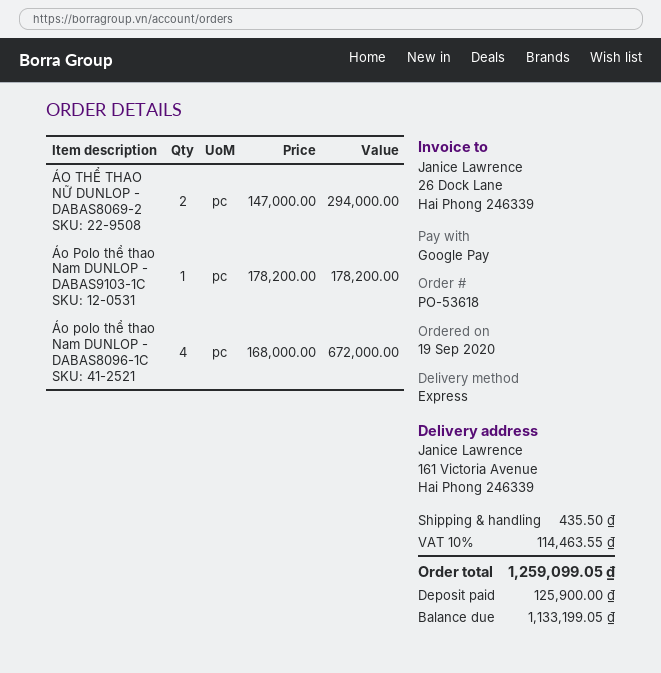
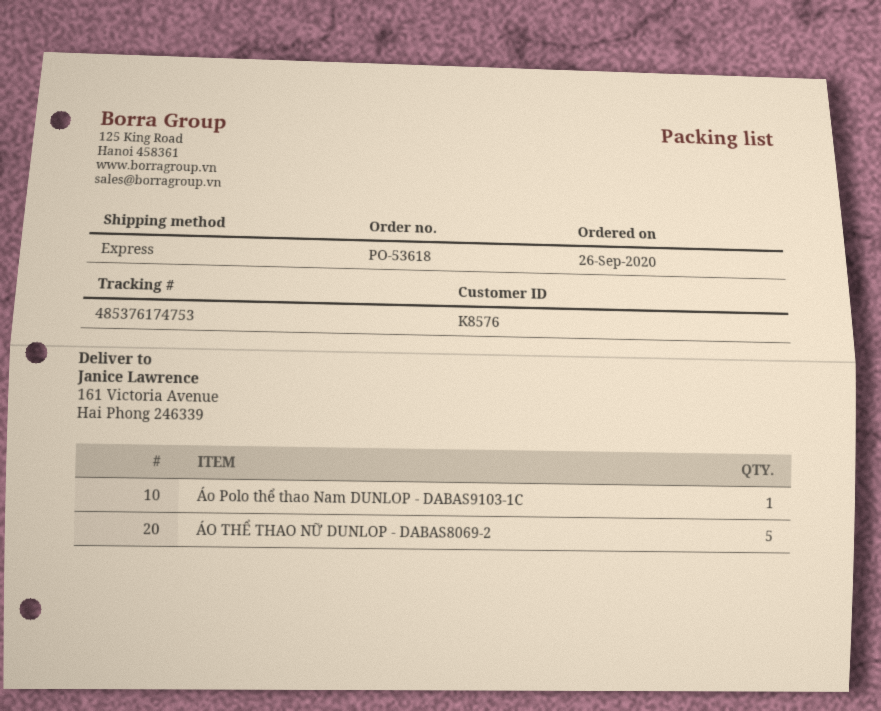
order date: 2020-09-19 -> 2020-09-26
ÁO THỂ THAO NỮ DUNLOP - DABAS8069-2: 2 -> 5
Áo polo thể thao Nam DUNLOP - DABAS8096-1C: 4 -> none

